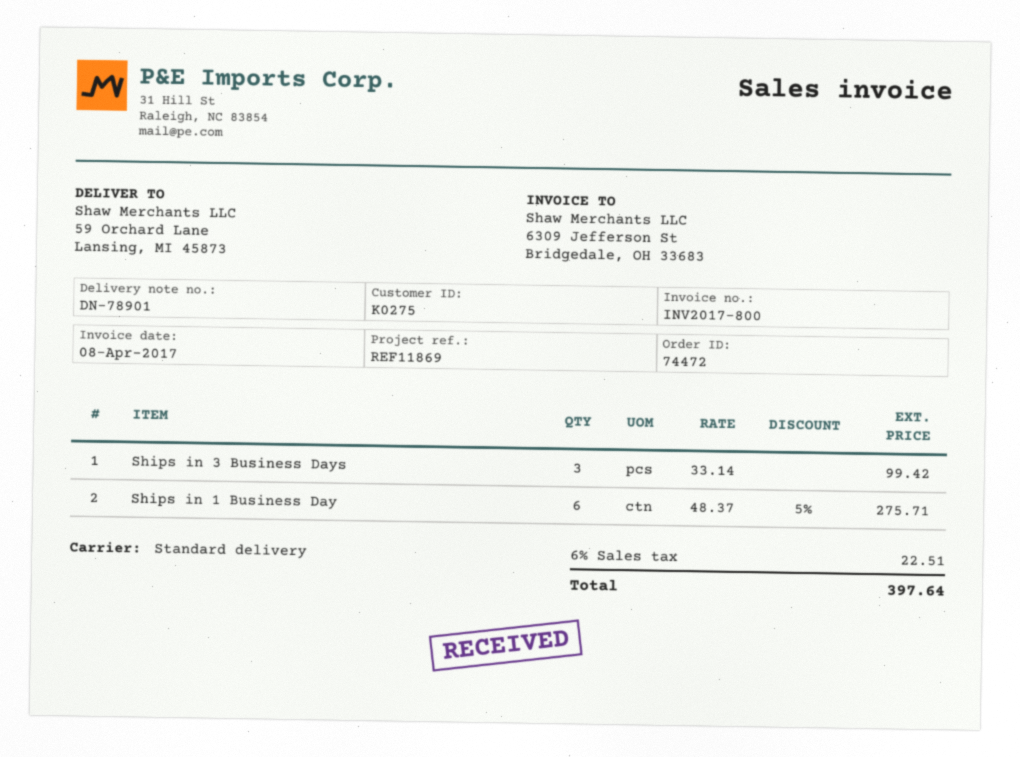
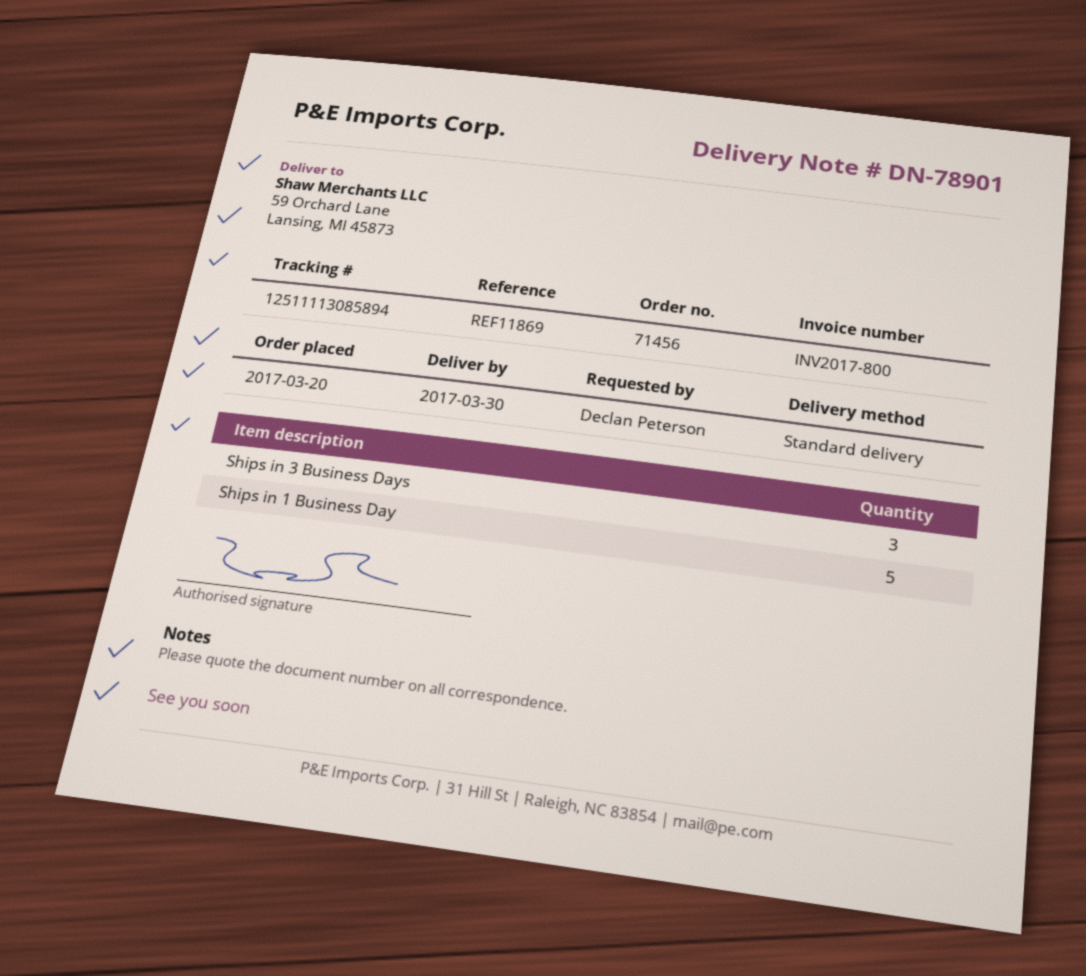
order number: 74472 -> 71456
Ships in 1 Business Day: 6 -> 5

